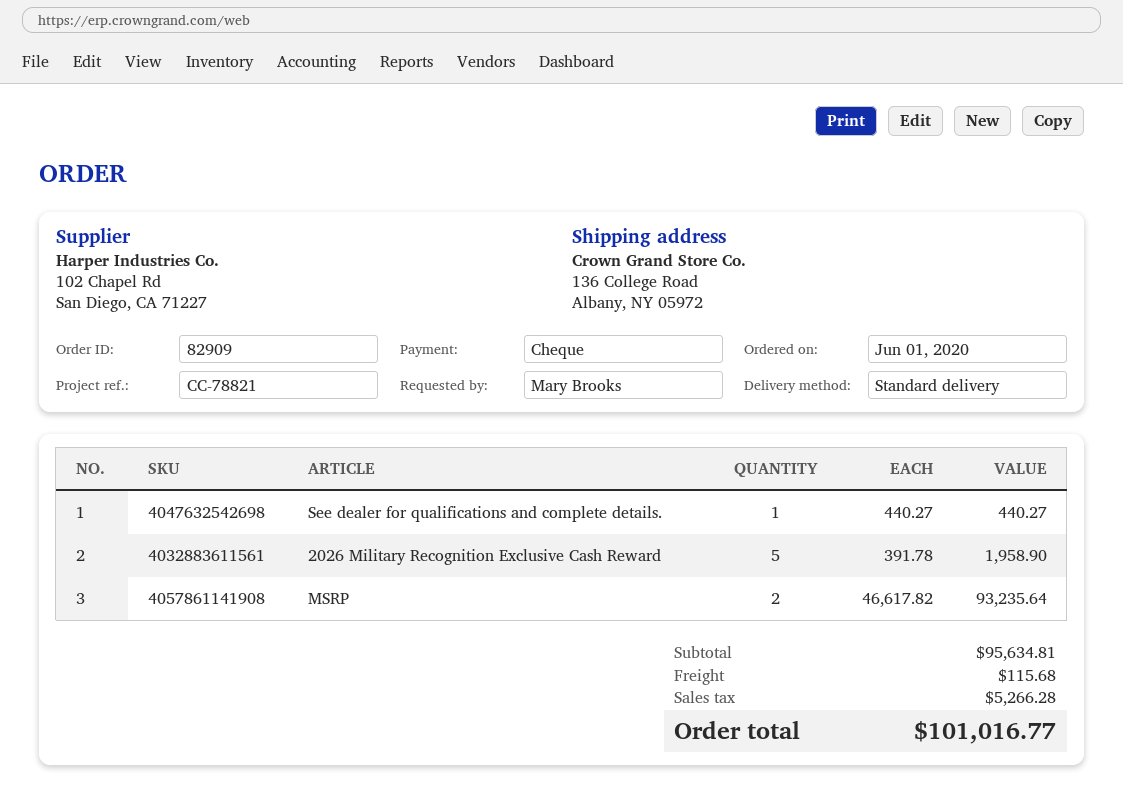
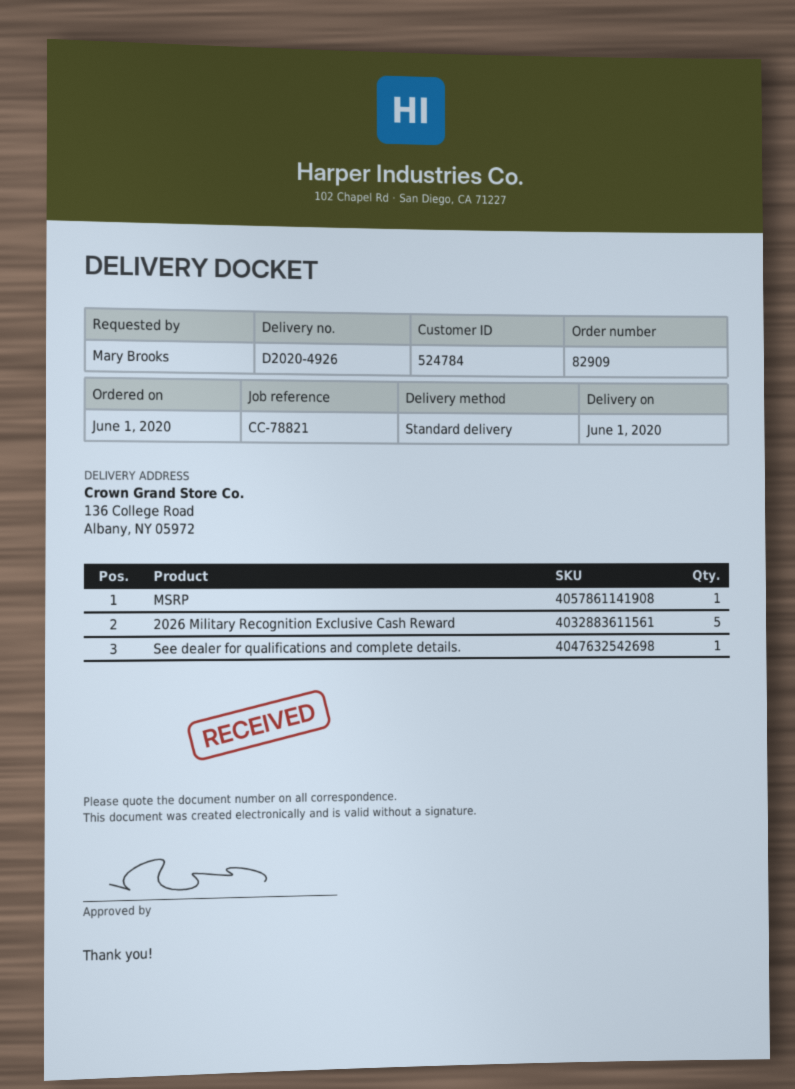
MSRP: 2 -> 1

